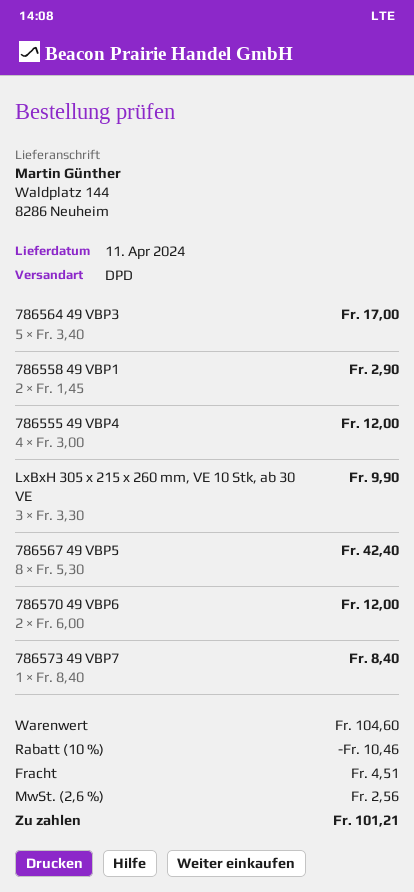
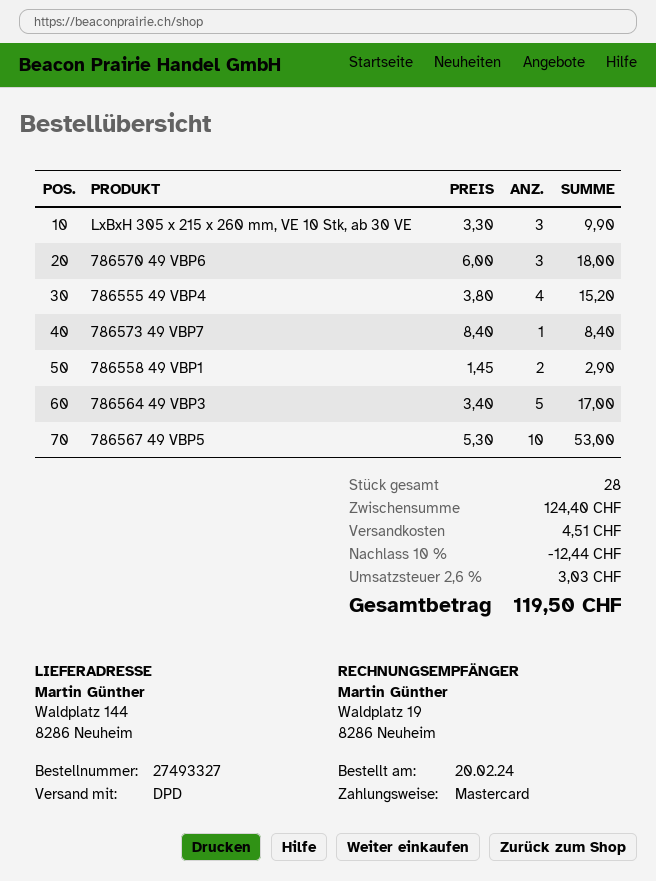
786555 49 VBP4: 4 x 3.00 = 12.00 -> 4 x 3.80 = 15.20
786567 49 VBP5: 8 x 5.30 = 42.40 -> 10 x 5.30 = 53.00
786570 49 VBP6: 2 x 6.00 = 12.00 -> 3 x 6.00 = 18.00
subtotal: 104.60 -> 124.40
discount: 10% = 10.46 -> 10% = 12.44
tax: 2.6% = 2.56 -> 2.6% = 3.03
total: 101.21 -> 119.50

